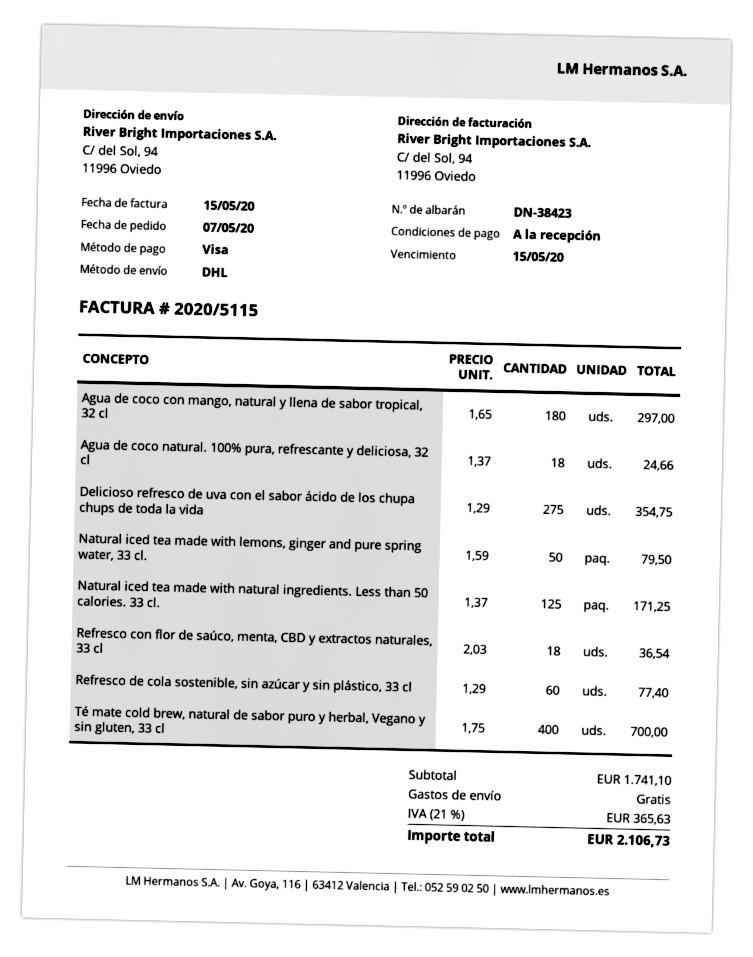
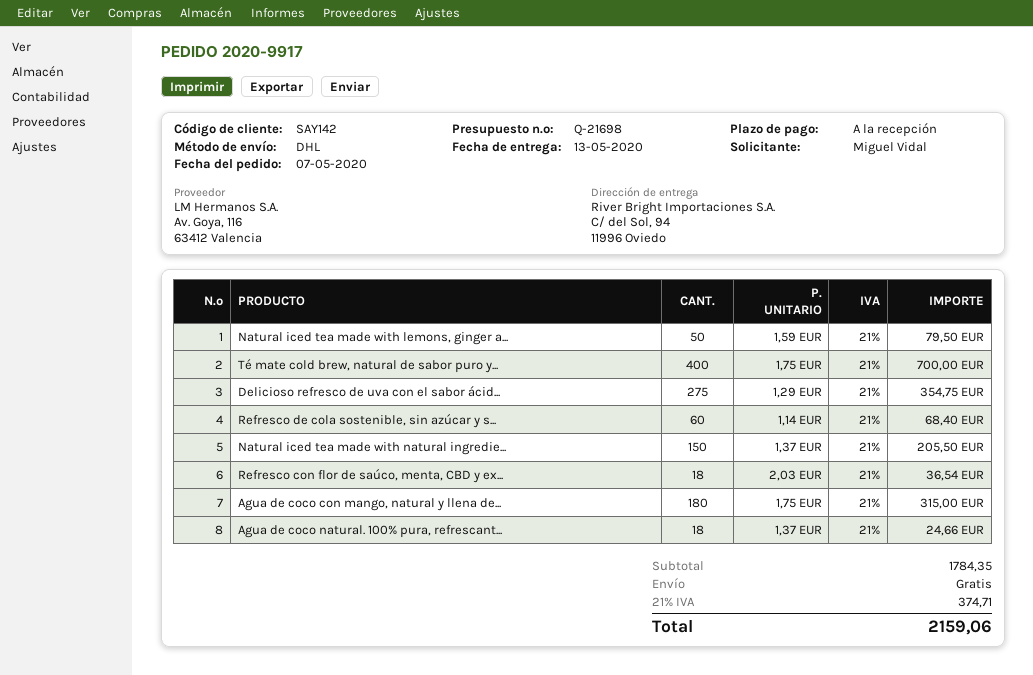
Agua de coco con mango, natural y llena de sabor tropical, 32 cl: 180 x 1.65 = 297.00 -> 180 x 1.75 = 315.00
Natural iced tea made with natural ingredients. Less than 50 calories. 33 cl.: 125 x 1.37 = 171.25 -> 150 x 1.37 = 205.50
Refresco de cola sostenible, sin azúcar y sin plástico, 33 cl: 60 x 1.29 = 77.40 -> 60 x 1.14 = 68.40
subtotal: 1741.10 -> 1784.35
tax: 21% = 365.63 -> 21% = 374.71
total: 2106.73 -> 2159.06

